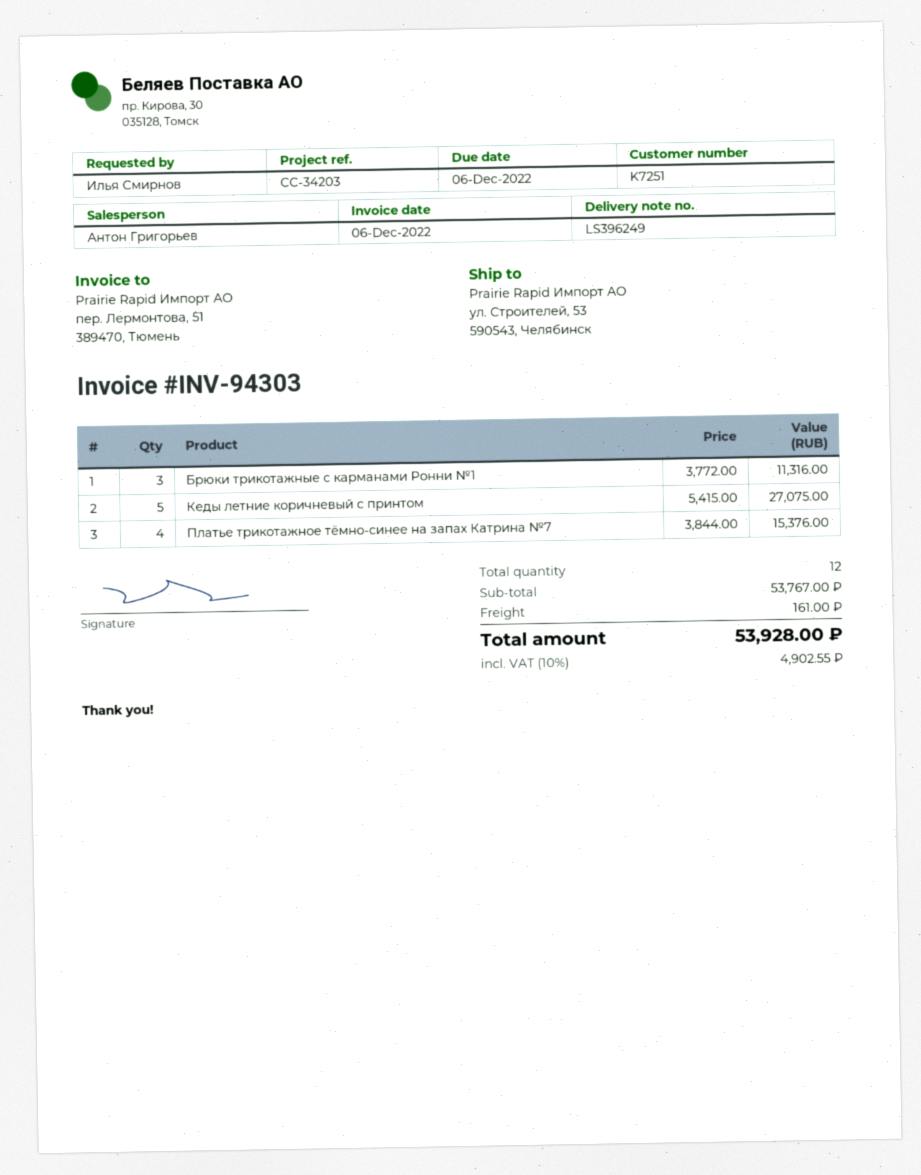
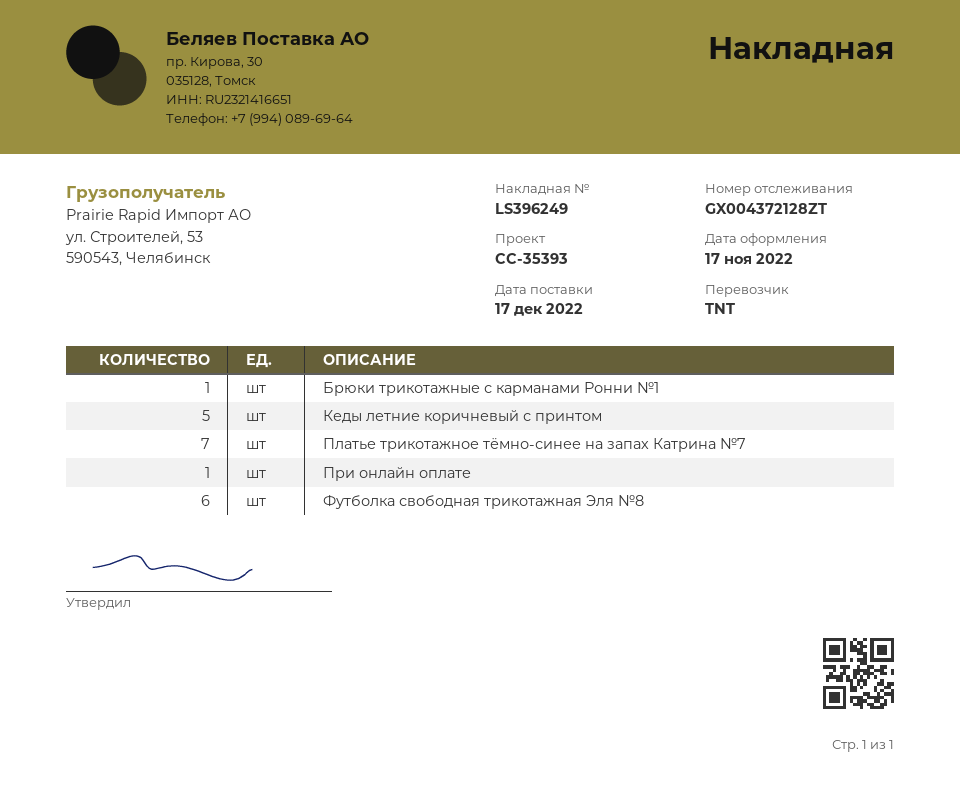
reference: CC-34203 -> CC-35393
Брюки трикотажные с карманами Ронни №1: 3 -> 1
Платье трикотажное тёмно-синее на запах Катрина №7: 4 -> 7
При онлайн оплате: none -> 1
Футболка свободная трикотажная Эля №8: none -> 6

